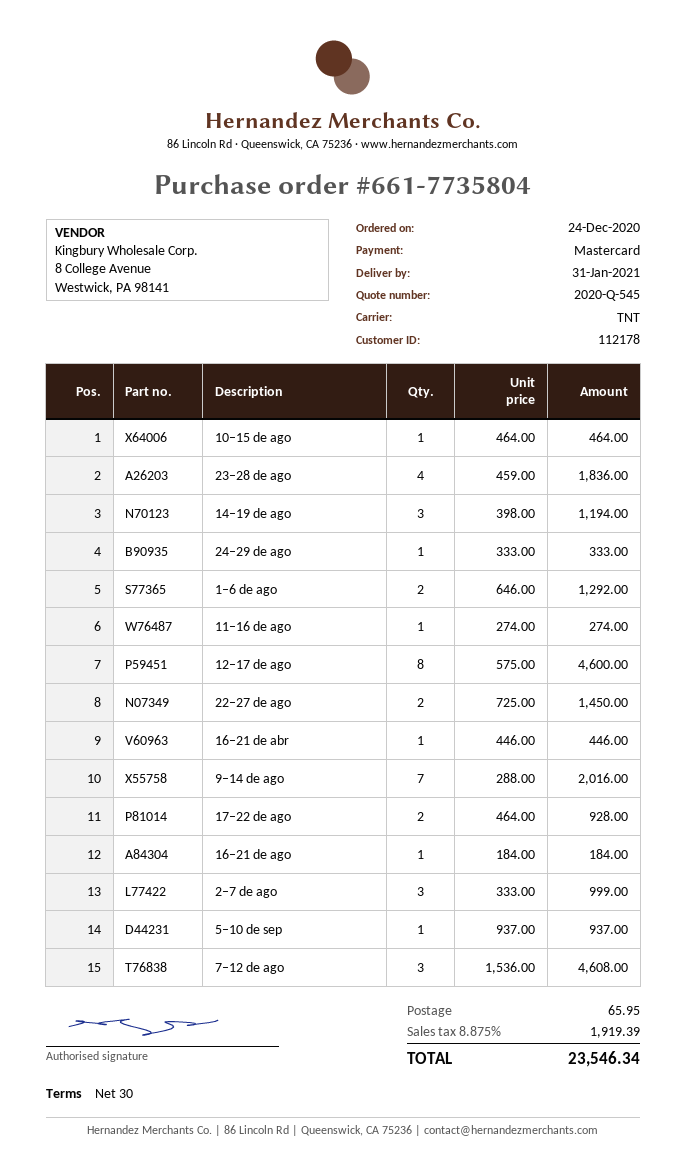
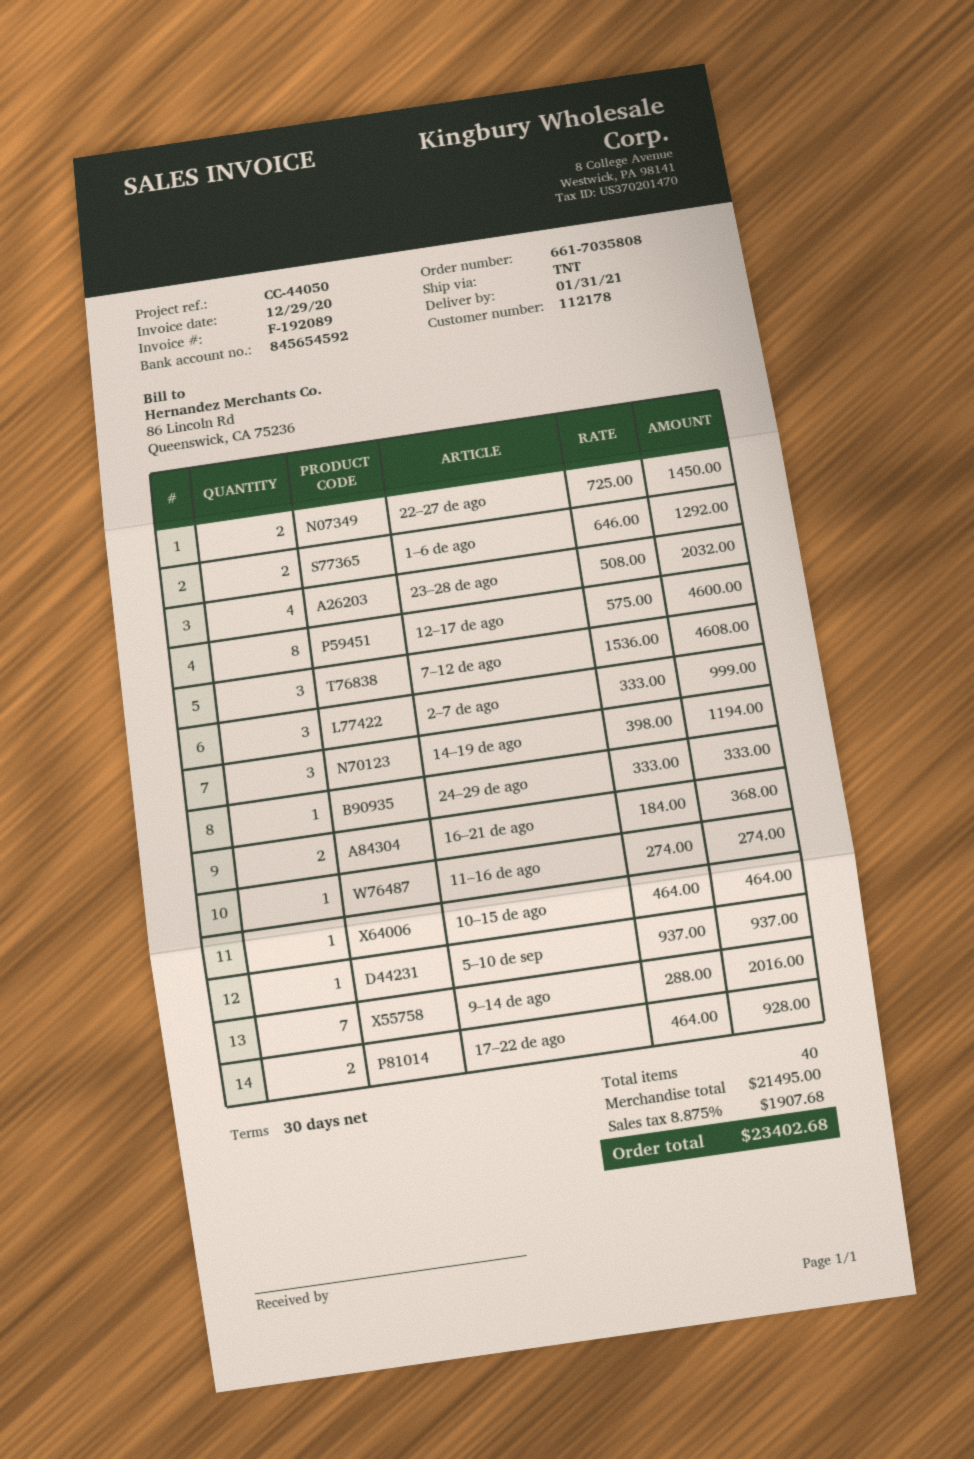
order number: 661-7735804 -> 661-7035808
23–28 de ago: 4 x 459.00 = 1836.00 -> 4 x 508.00 = 2032.00
16–21 de abr: 1 x 446.00 = 446.00 -> none
16–21 de ago: 1 x 184.00 = 184.00 -> 2 x 184.00 = 368.00
shipping: 65.95 -> none
tax: 8.875% = 1919.39 -> 8.875% = 1907.68
total: 23546.34 -> 23402.68

